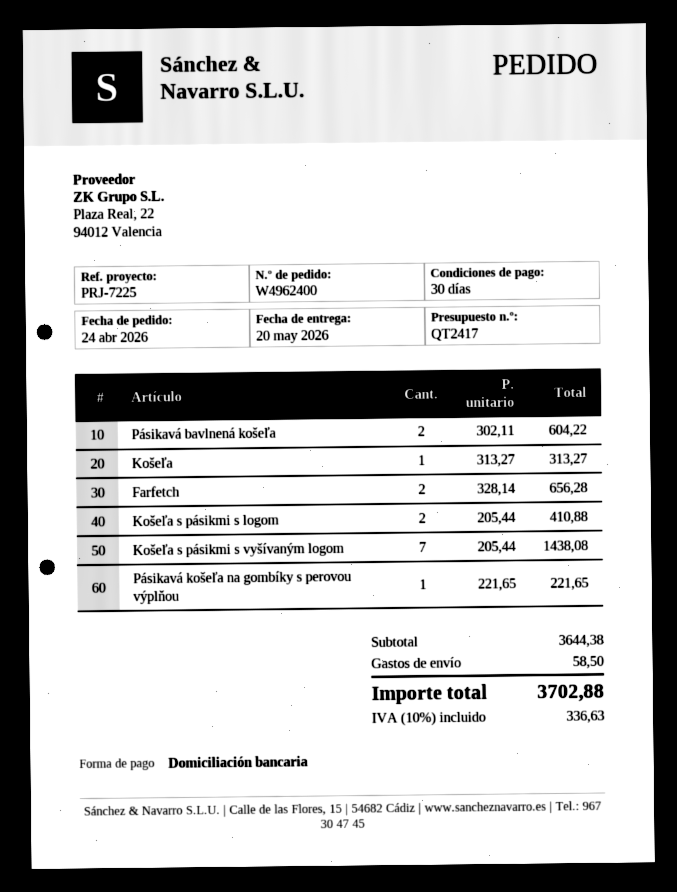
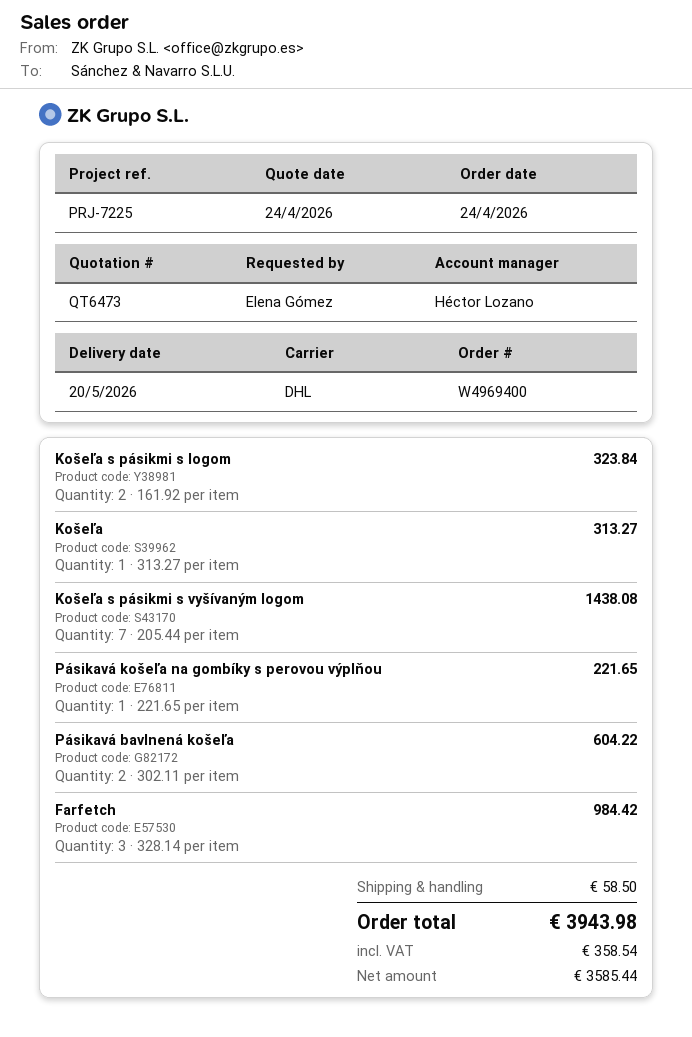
quote number: QT2417 -> QT6473
order number: W4962400 -> W4969400
Farfetch: 2 x 328.14 = 656.28 -> 3 x 328.14 = 984.42
Košeľa s pásikmi s logom: 2 x 205.44 = 410.88 -> 2 x 161.92 = 323.84
tax: 336.63 -> 358.54
total: 3702.88 -> 3943.98

